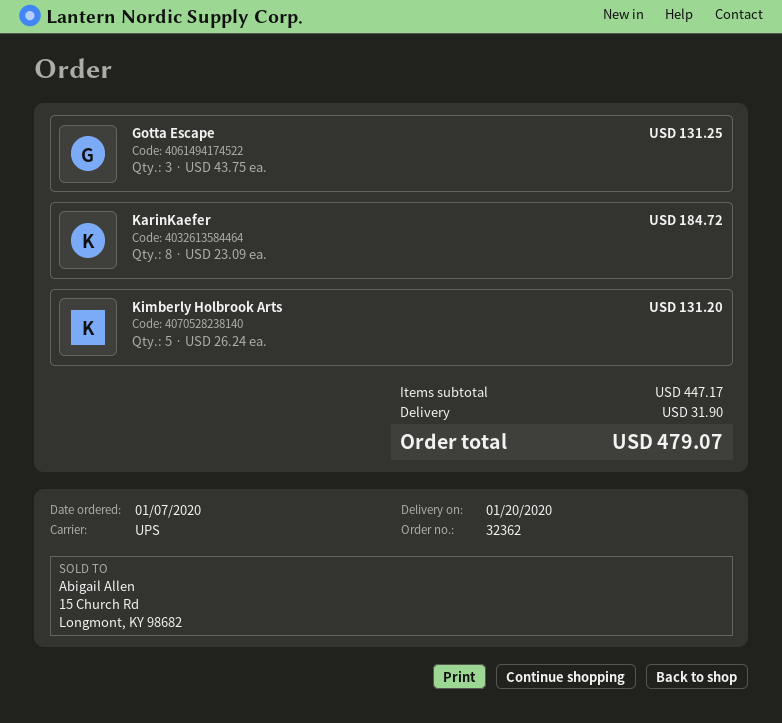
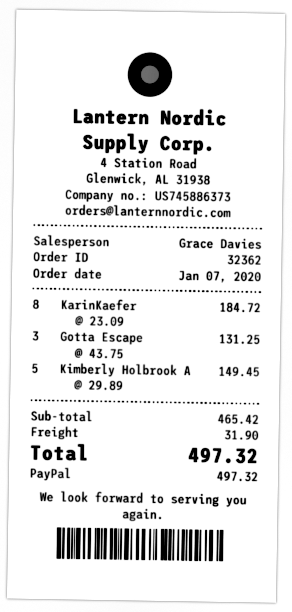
Kimberly Holbrook Arts: 5 x 26.24 = 131.20 -> 5 x 29.89 = 149.45
subtotal: 447.17 -> 465.42
total: 479.07 -> 497.32

